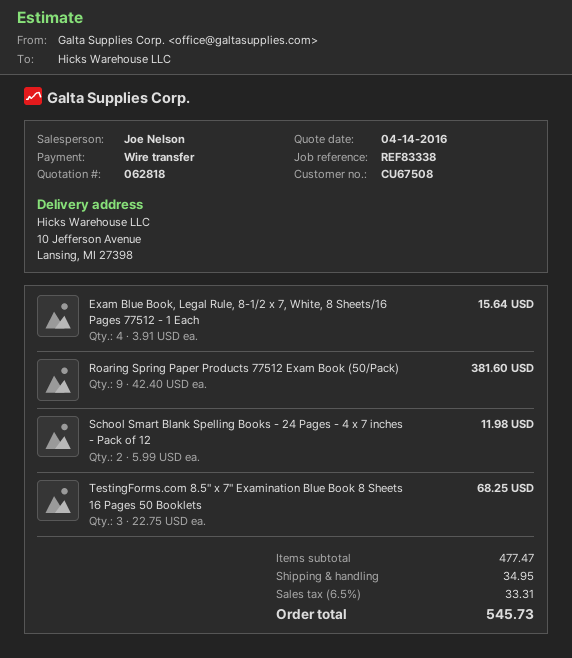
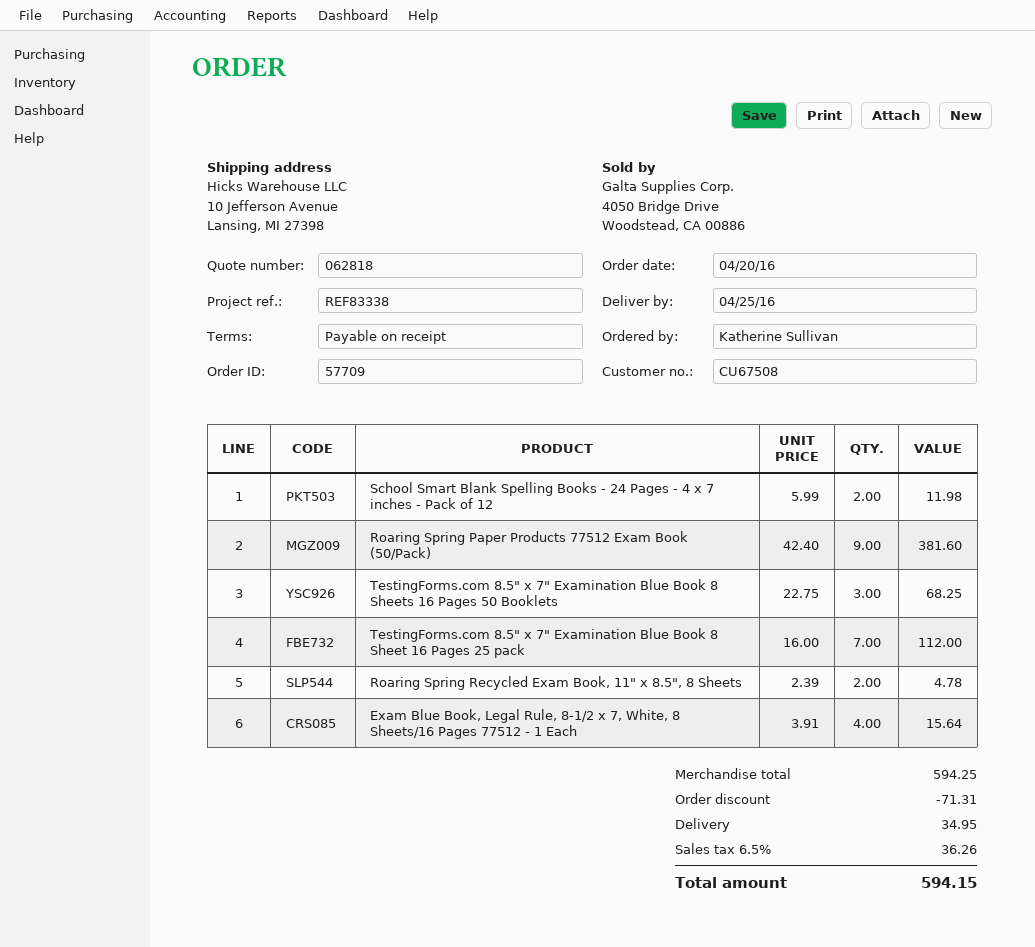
TestingForms.com 8.5" x 7" Examination Blue Book 8 Sheet 16 Pages 25 pack: none -> 7 x 16.00 = 112.00
Roaring Spring Recycled Exam Book, 11" x 8.5", 8 Sheets: none -> 2 x 2.39 = 4.78
subtotal: 477.47 -> 594.25
discount: none -> 71.31
tax: 6.5% = 33.31 -> 6.5% = 36.26
total: 545.73 -> 594.15

